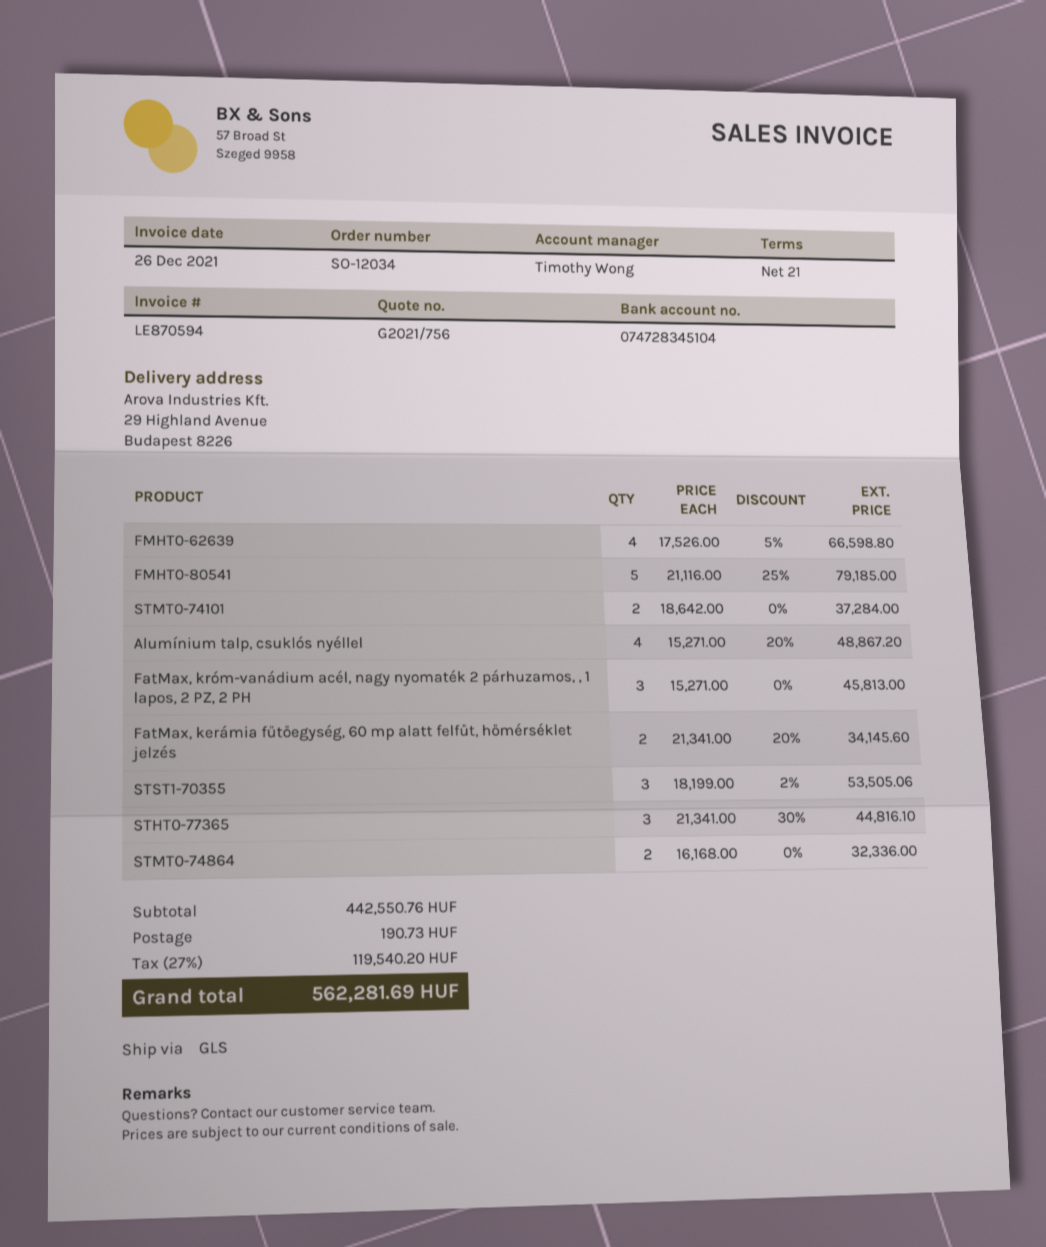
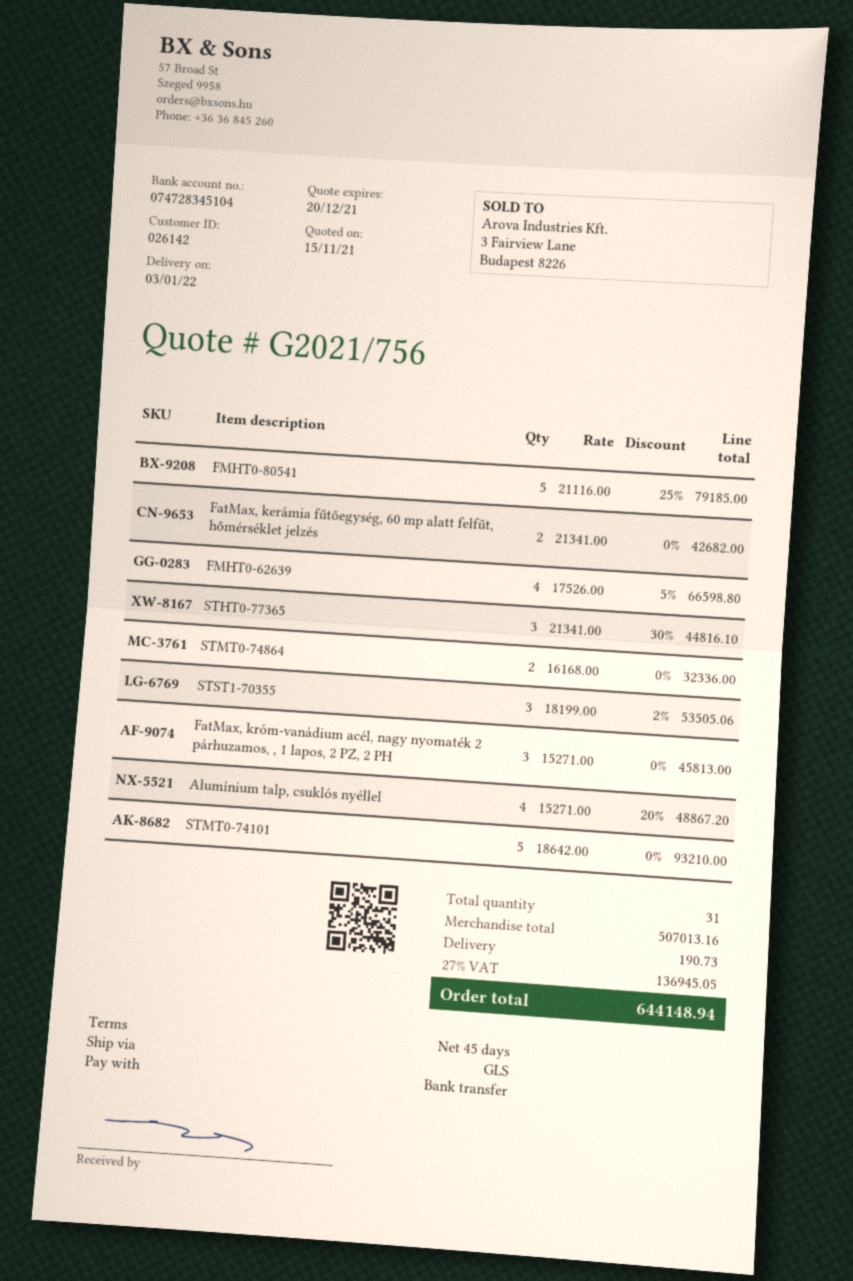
payment terms: 21 days -> 45 days
STMT0-74101: 2 x 18642.00 = 37284.00 -> 5 x 18642.00 = 93210.00
FatMax, kerámia fűtőegység, 60 mp alatt felfűt, hőmérséklet jelzés: 2 x 21341.00 - 20% = 34145.60 -> 2 x 21341.00 = 42682.00
subtotal: 442550.76 -> 507013.16
tax: 27% = 119540.20 -> 27% = 136945.05
total: 562281.69 -> 644148.94

